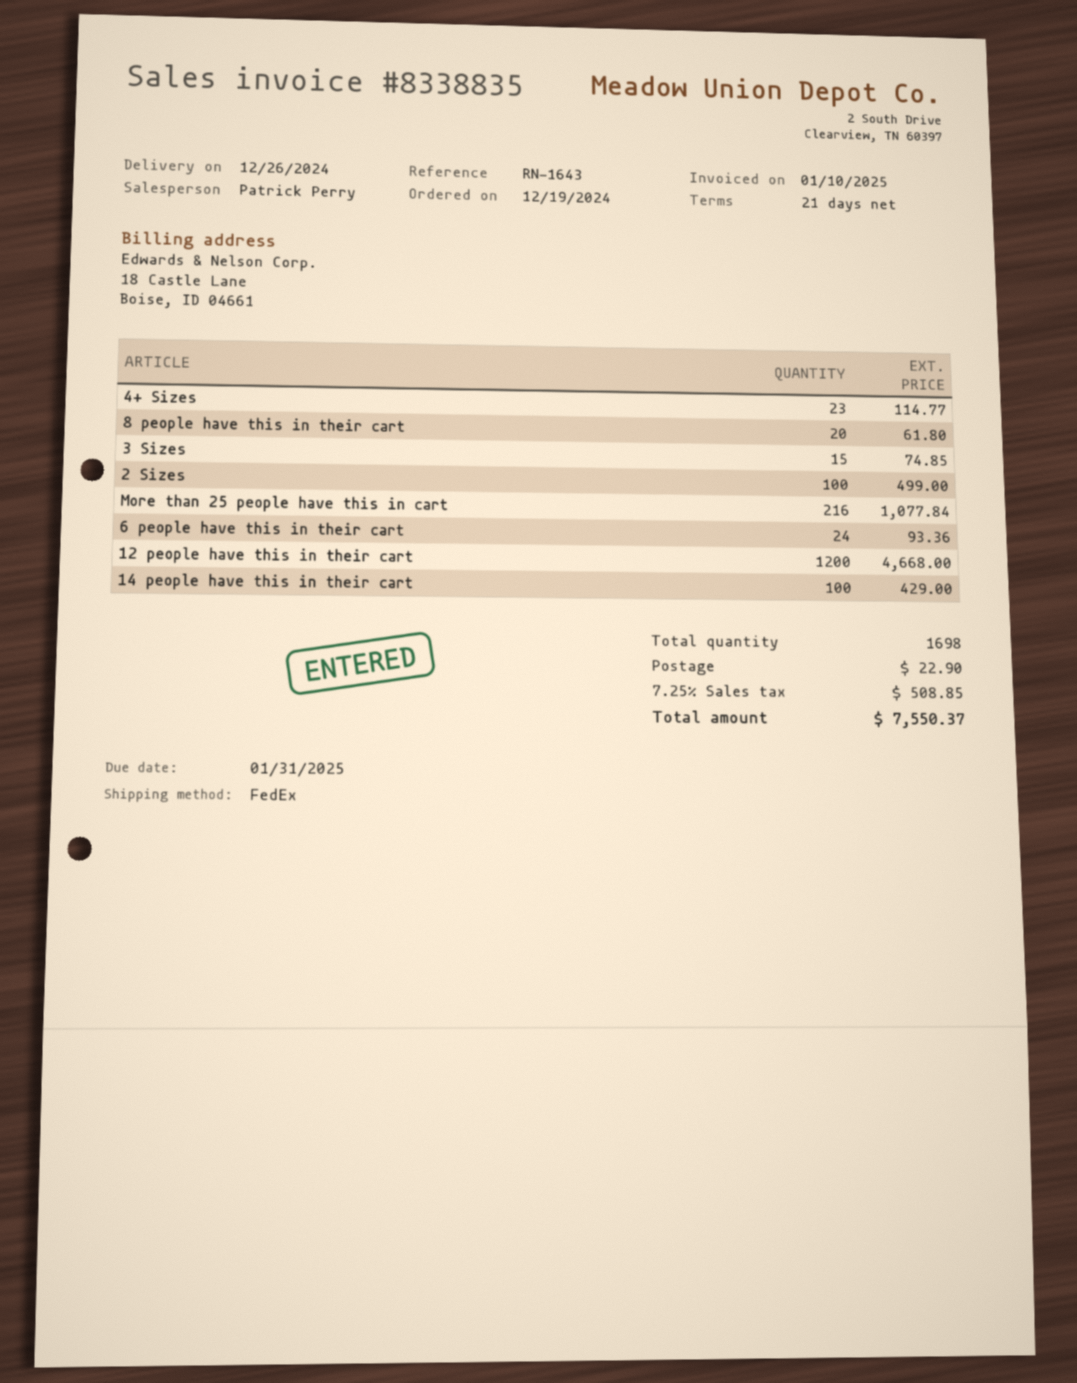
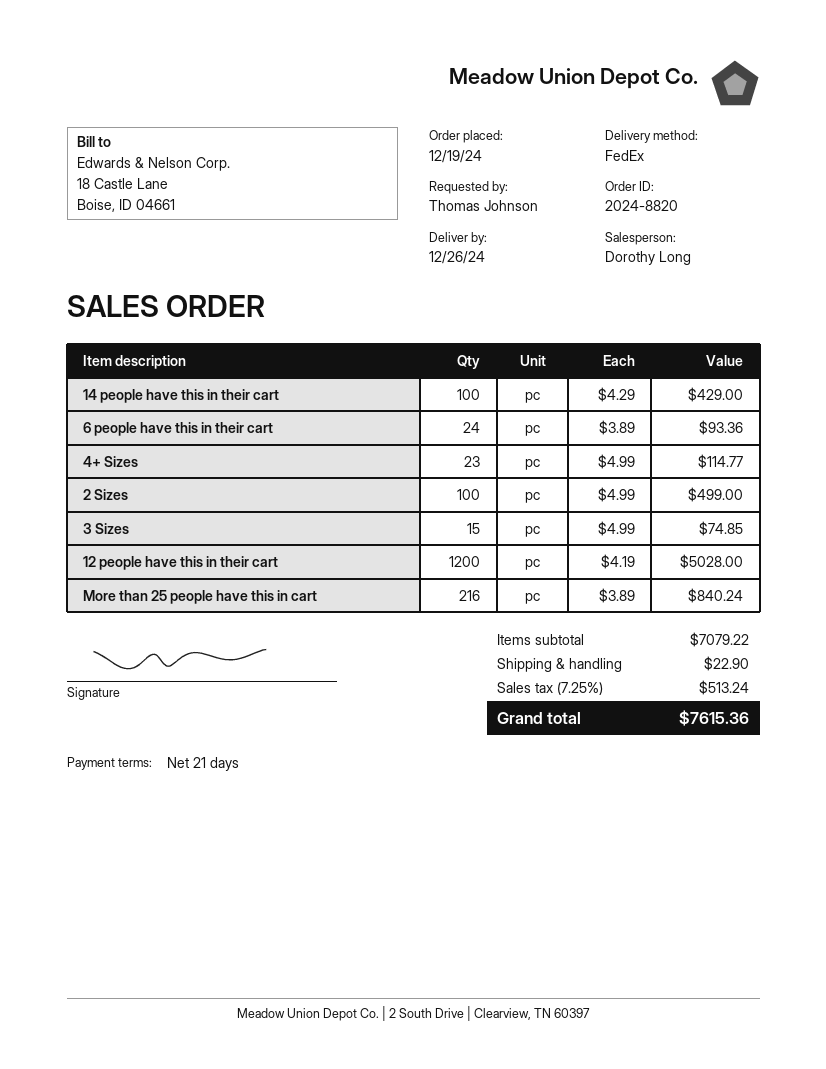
sales rep: Patrick Perry -> Dorothy Long
8 people have this in their cart: 20 for 61.80 -> none
More than 25 people have this in cart: 216 for 1077.84 -> 216 for 840.24
12 people have this in their cart: 1200 for 4668.00 -> 1200 for 5028.00
tax: 7.25% = 508.85 -> 7.25% = 513.24
total: 7550.37 -> 7615.36

